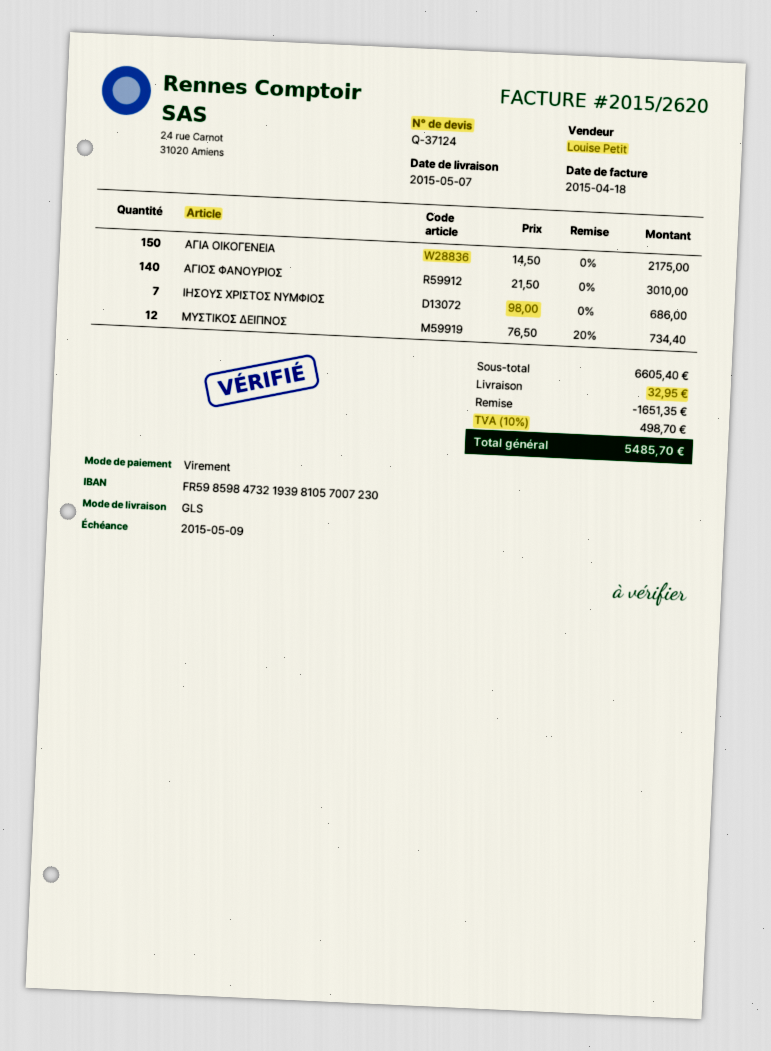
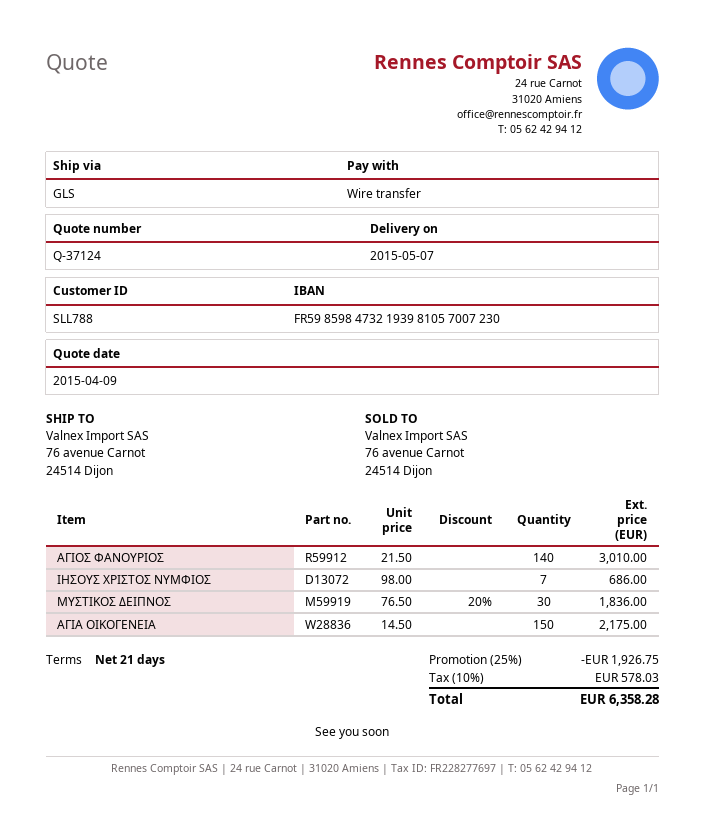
ΜΥΣΤΙΚΟΣ ΔΕΙΠΝΟΣ: 12 x 76.50 - 20% = 734.40 -> 30 x 76.50 - 20% = 1836.00
discount: 1651.35 -> 1926.75
shipping: 32.95 -> none
tax: 10% = 498.70 -> 10% = 578.03
total: 5485.70 -> 6358.28

